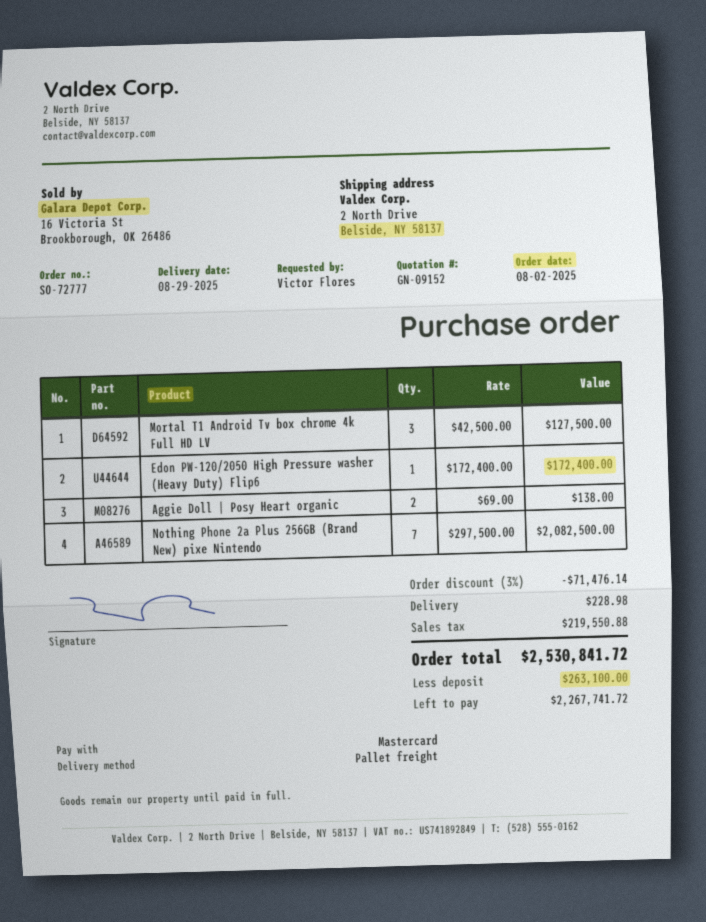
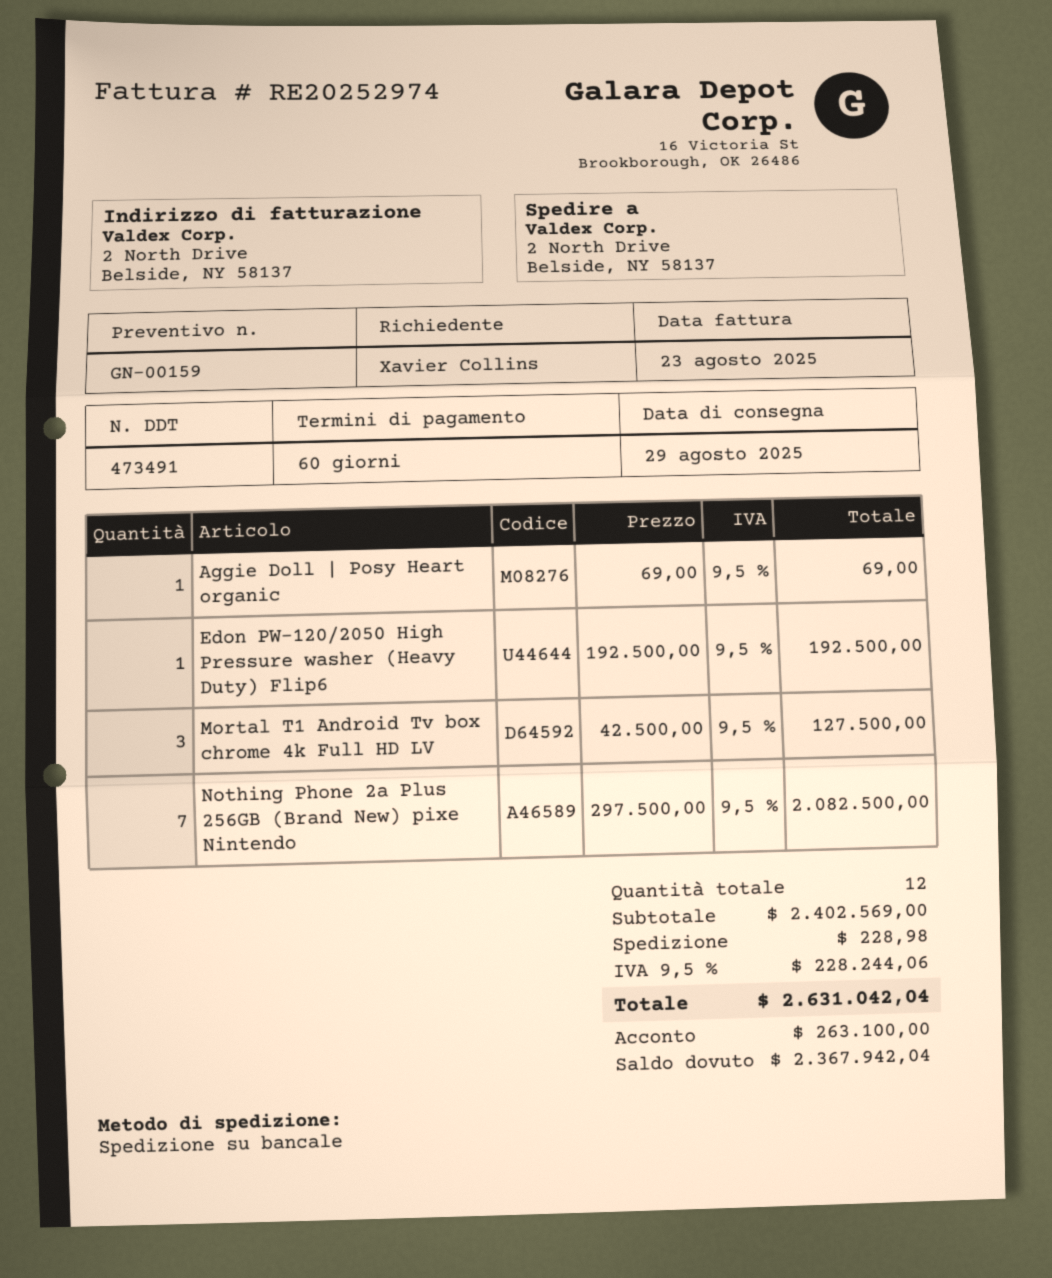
quote number: GN-09152 -> GN-00159
ordered by: Victor Flores -> Xavier Collins
Edon PW-120/2050 High Pressure washer (Heavy Duty) Flip6: 1 x 172400.00 = 172400.00 -> 1 x 192500.00 = 192500.00
Aggie Doll | Posy Heart organic: 2 x 69.00 = 138.00 -> 1 x 69.00 = 69.00
discount: 3% = 71476.14 -> none
tax: 219550.88 -> 228244.06
total: 2530841.72 -> 2631042.04
balance: 2267741.72 -> 2367942.04

